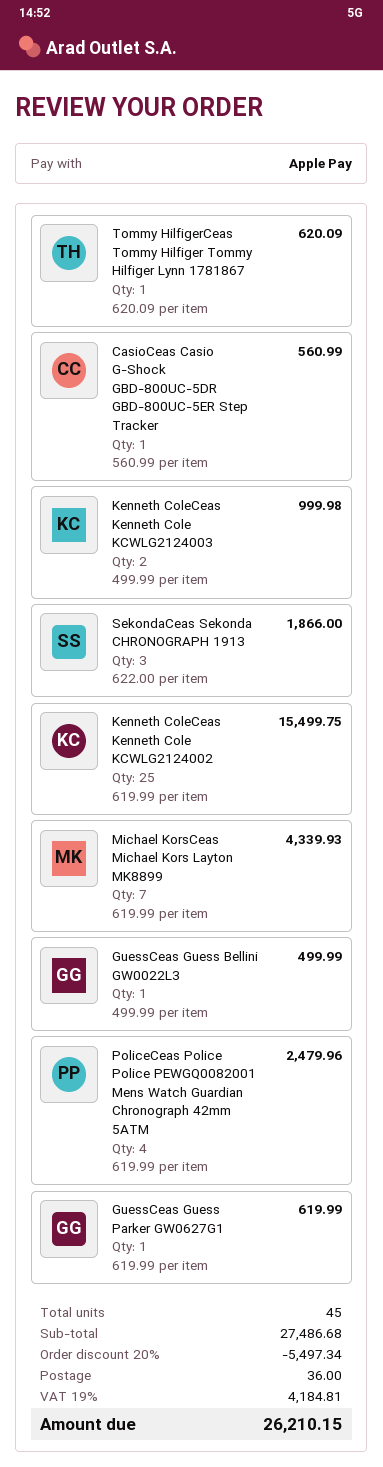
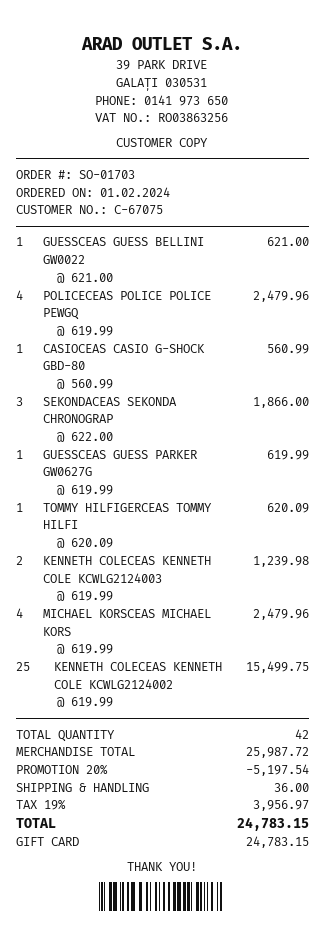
payment method: Apple Pay -> gift card
Kenneth ColeCeas Kenneth Cole KCWLG2124003: 2 x 499.99 = 999.98 -> 2 x 619.99 = 1239.98
Michael KorsCeas Michael Kors Layton MK8899: 7 x 619.99 = 4339.93 -> 4 x 619.99 = 2479.96
GuessCeas Guess Bellini GW0022L3: 1 x 499.99 = 499.99 -> 1 x 621.00 = 621.00
total quantity: 45 -> 42
subtotal: 27486.68 -> 25987.72
discount: 20% = 5497.34 -> 20% = 5197.54
tax: 19% = 4184.81 -> 19% = 3956.97
total: 26210.15 -> 24783.15

